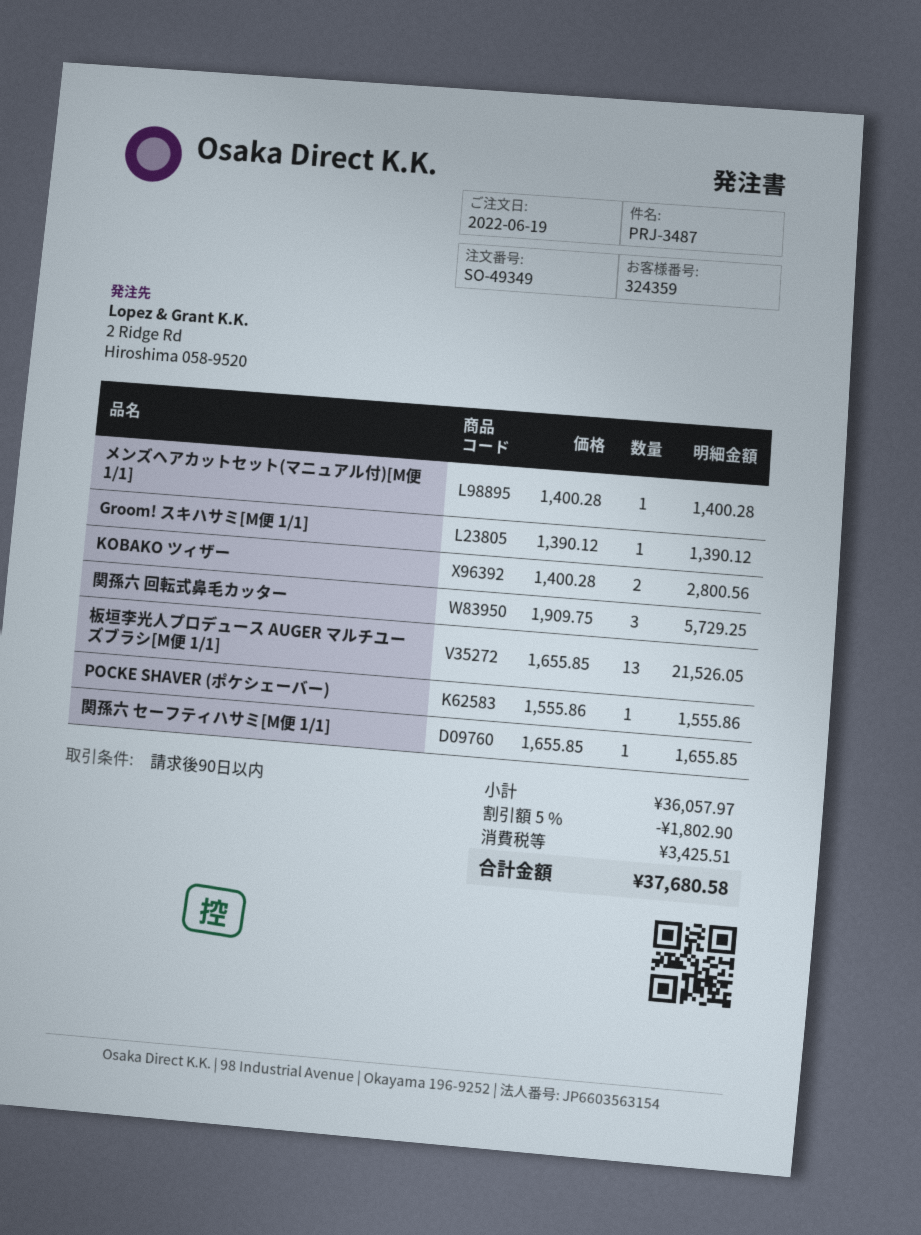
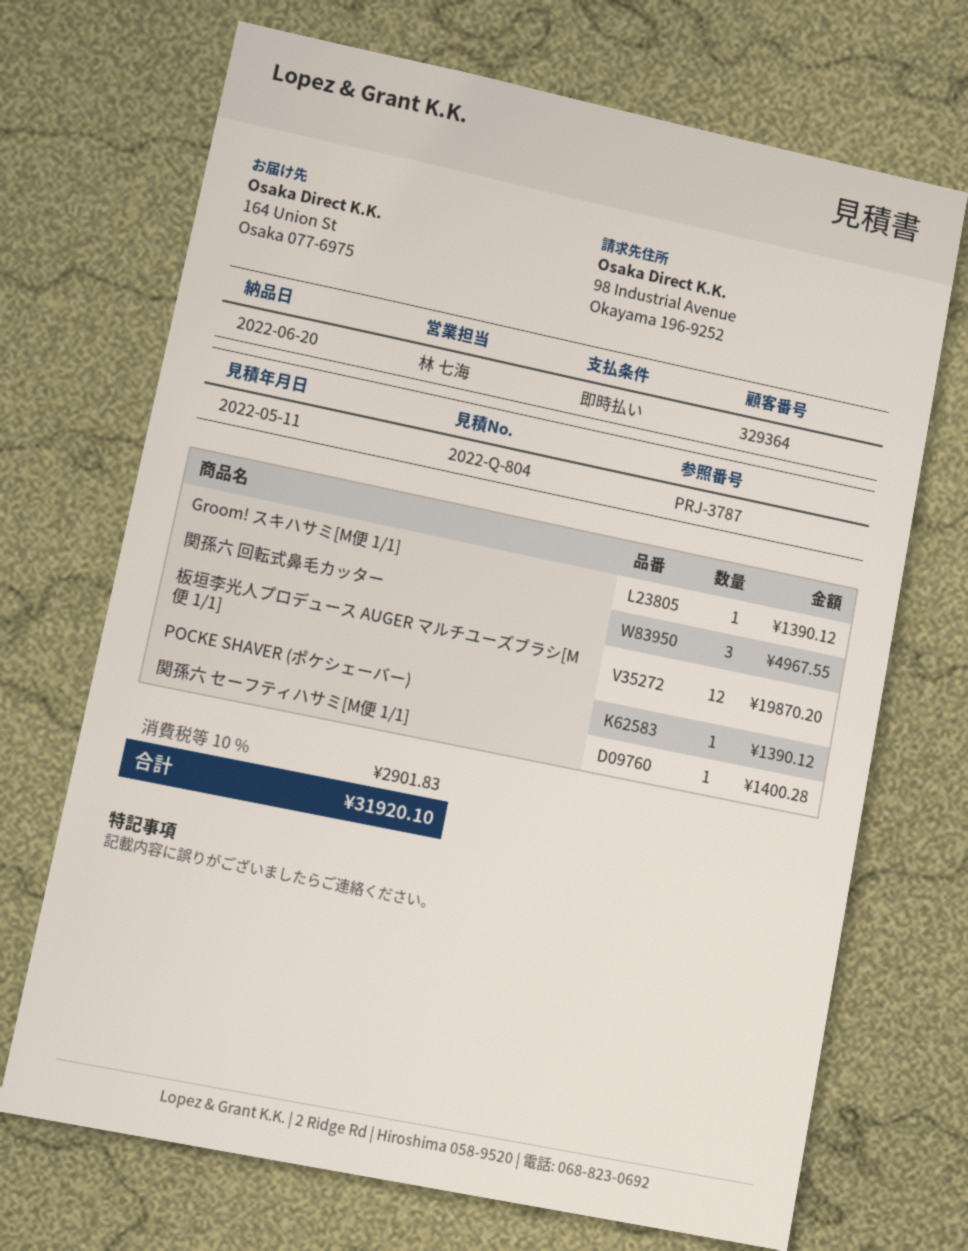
payment terms: 90 days -> on receipt
customer number: 324359 -> 329364
reference: PRJ-3487 -> PRJ-3787
メンズヘアカットセット(マニュアル付)[M便 1/1]: 1 for 1400.28 -> none
KOBAKO ツィザー: 2 for 2800.56 -> none
関孫六 回転式鼻毛カッター: 3 for 5729.25 -> 3 for 4967.55
板垣李光人プロデュース AUGER マルチユーズブラシ[M便 1/1]: 13 for 21526.05 -> 12 for 19870.20
POCKE SHAVER (ポケシェーバー): 1 for 1555.86 -> 1 for 1390.12
関孫六 セーフティハサミ[M便 1/1]: 1 for 1655.85 -> 1 for 1400.28
discount: 5% = 1802.90 -> none
tax: 3425.51 -> 2901.83
total: 37680.58 -> 31920.10

